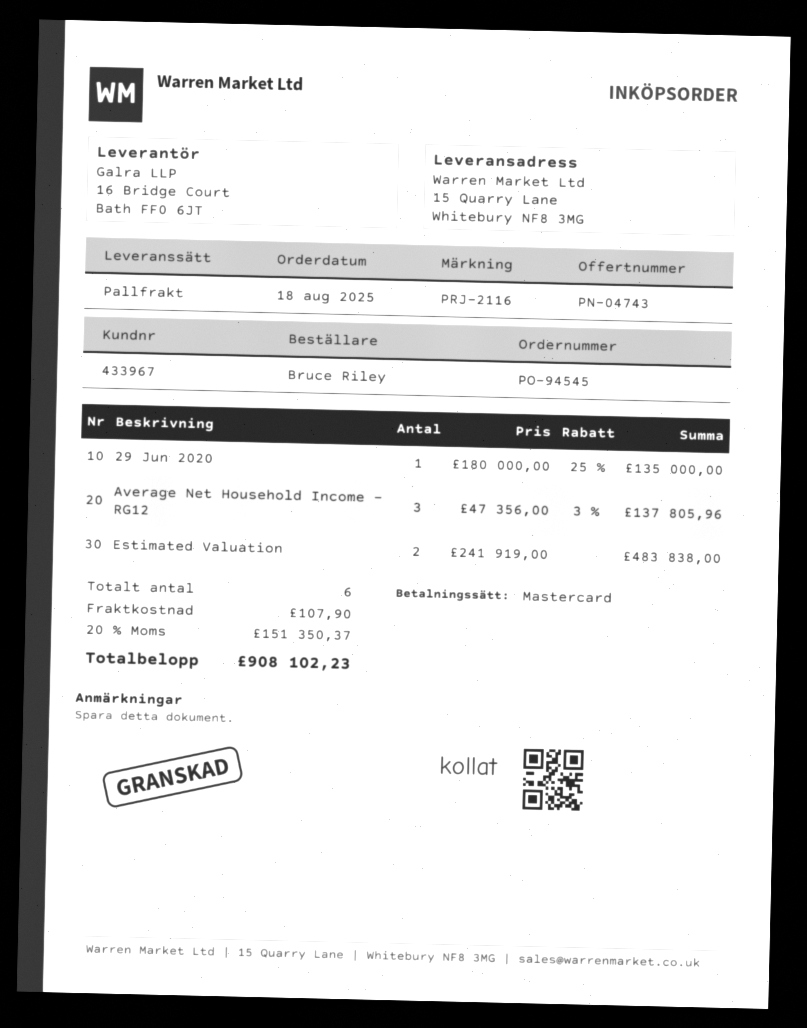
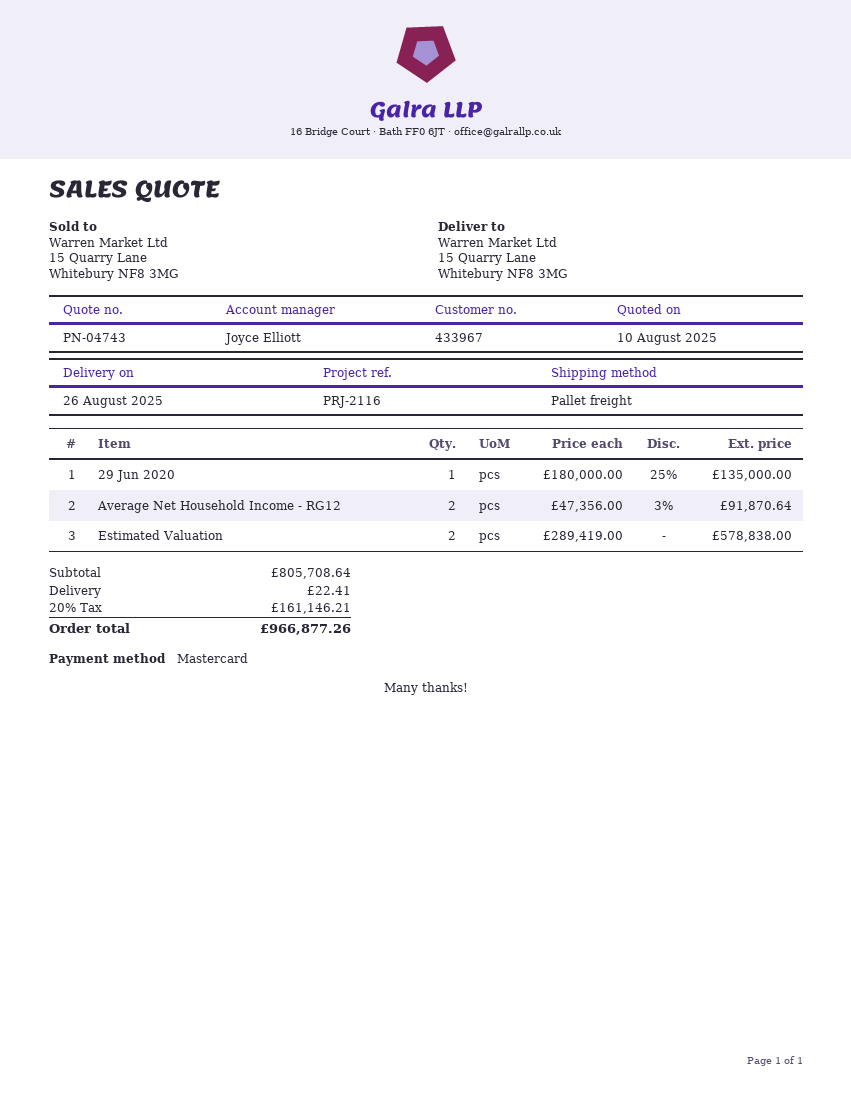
Average Net Household Income - RG12: 3 x 47356.00 - 3% = 137805.96 -> 2 x 47356.00 - 3% = 91870.64
Estimated Valuation: 2 x 241919.00 = 483838.00 -> 2 x 289419.00 = 578838.00
shipping: 107.90 -> 22.41
tax: 20% = 151350.37 -> 20% = 161146.21
total: 908102.23 -> 966877.26

